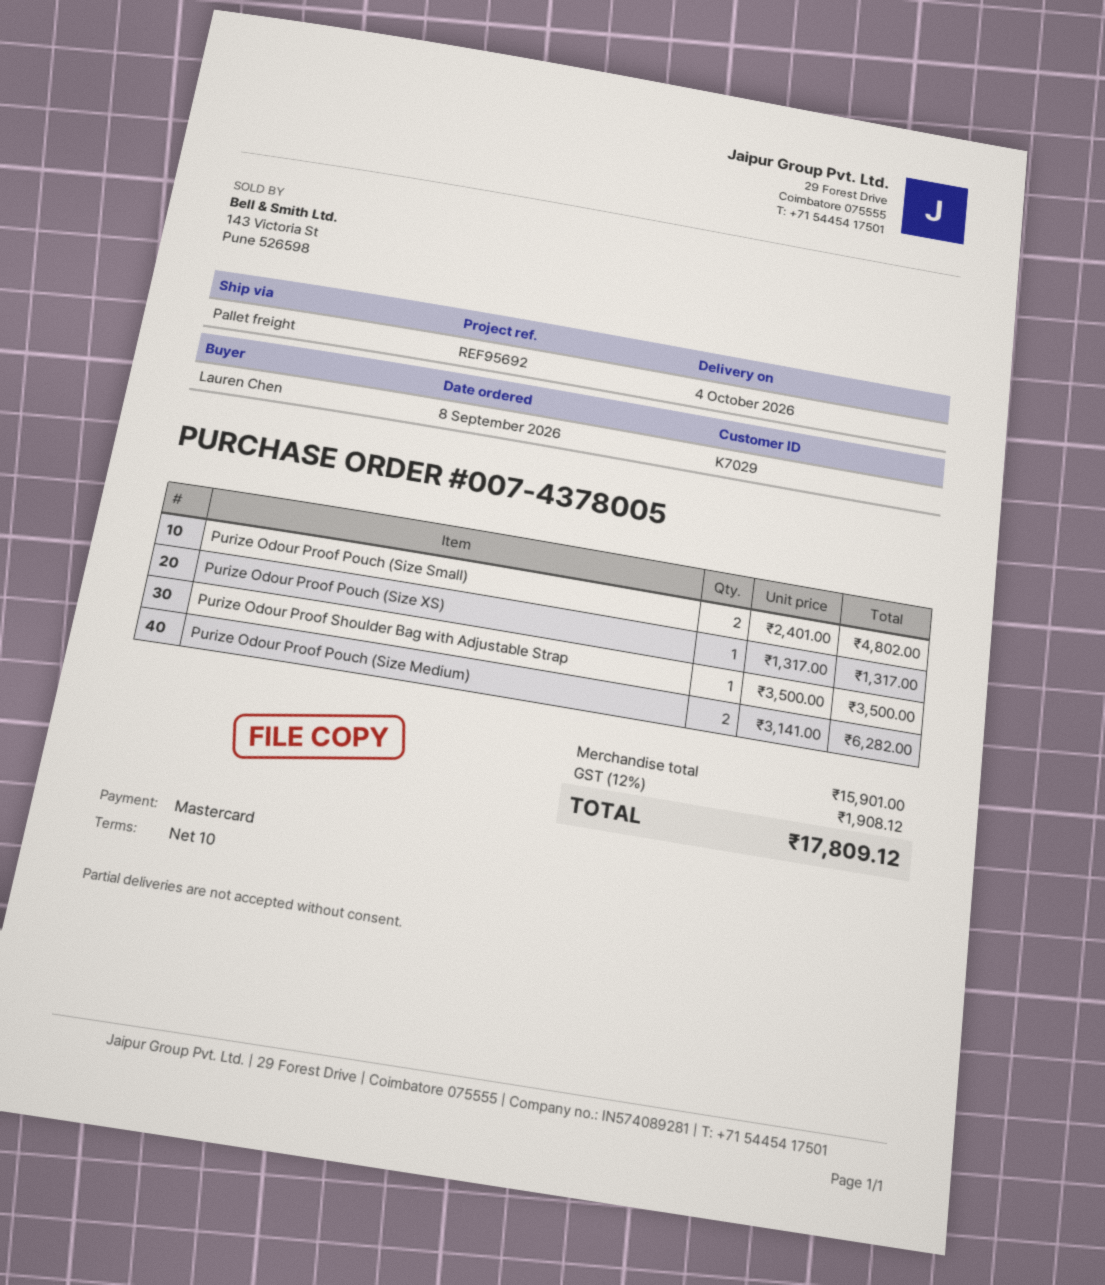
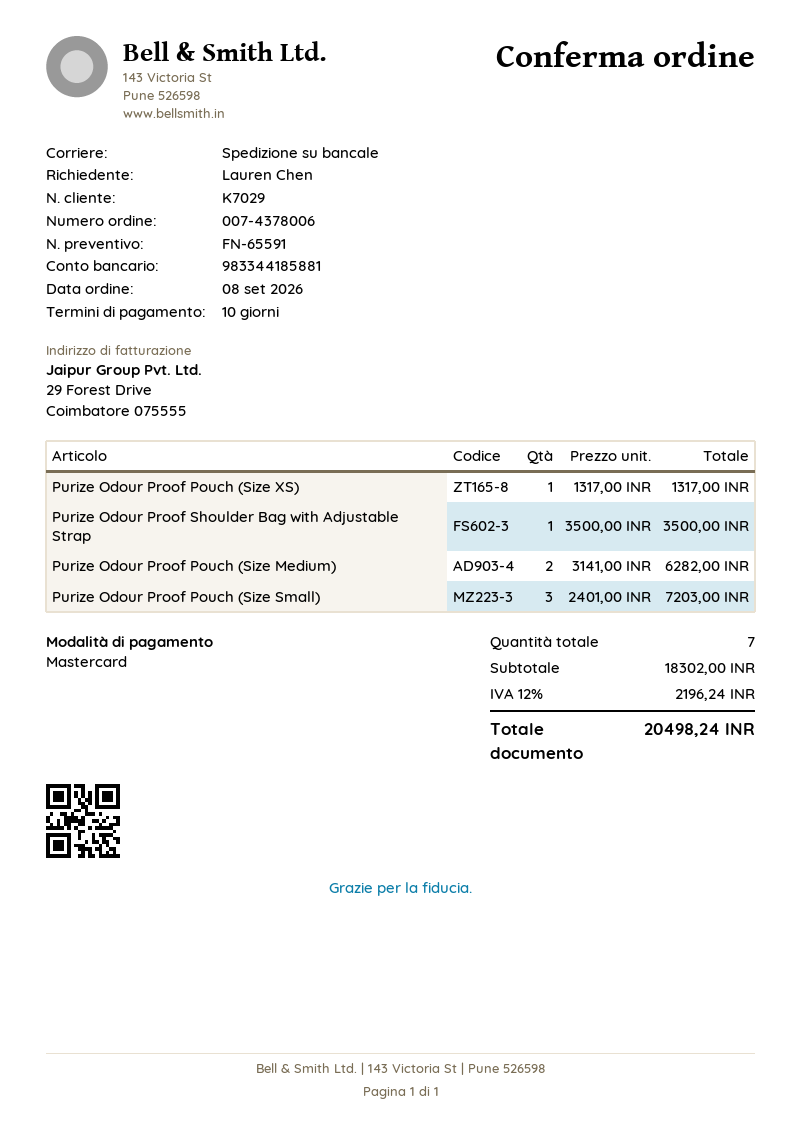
order number: 007-4378005 -> 007-4378006
Purize Odour Proof Pouch (Size Small): 2 x 2401.00 = 4802.00 -> 3 x 2401.00 = 7203.00
subtotal: 15901.00 -> 18302.00
tax: 12% = 1908.12 -> 12% = 2196.24
total: 17809.12 -> 20498.24

